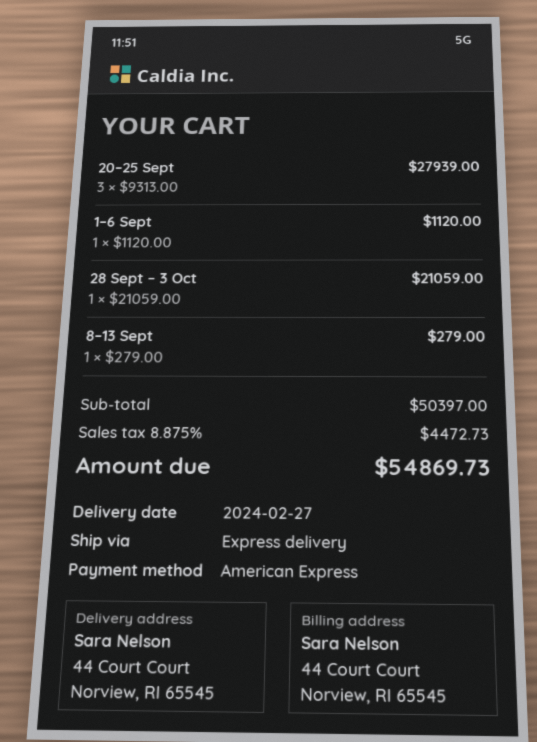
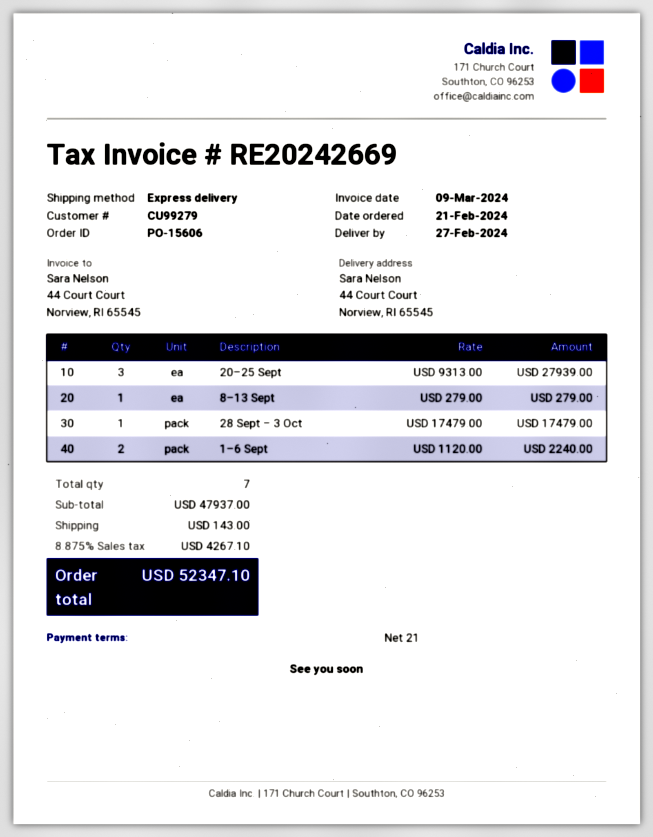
1–6 Sept: 1 x 1120.00 = 1120.00 -> 2 x 1120.00 = 2240.00
28 Sept – 3 Oct: 1 x 21059.00 = 21059.00 -> 1 x 17479.00 = 17479.00
subtotal: 50397.00 -> 47937.00
shipping: none -> 143.00
tax: 8.875% = 4472.73 -> 8.875% = 4267.10
total: 54869.73 -> 52347.10

